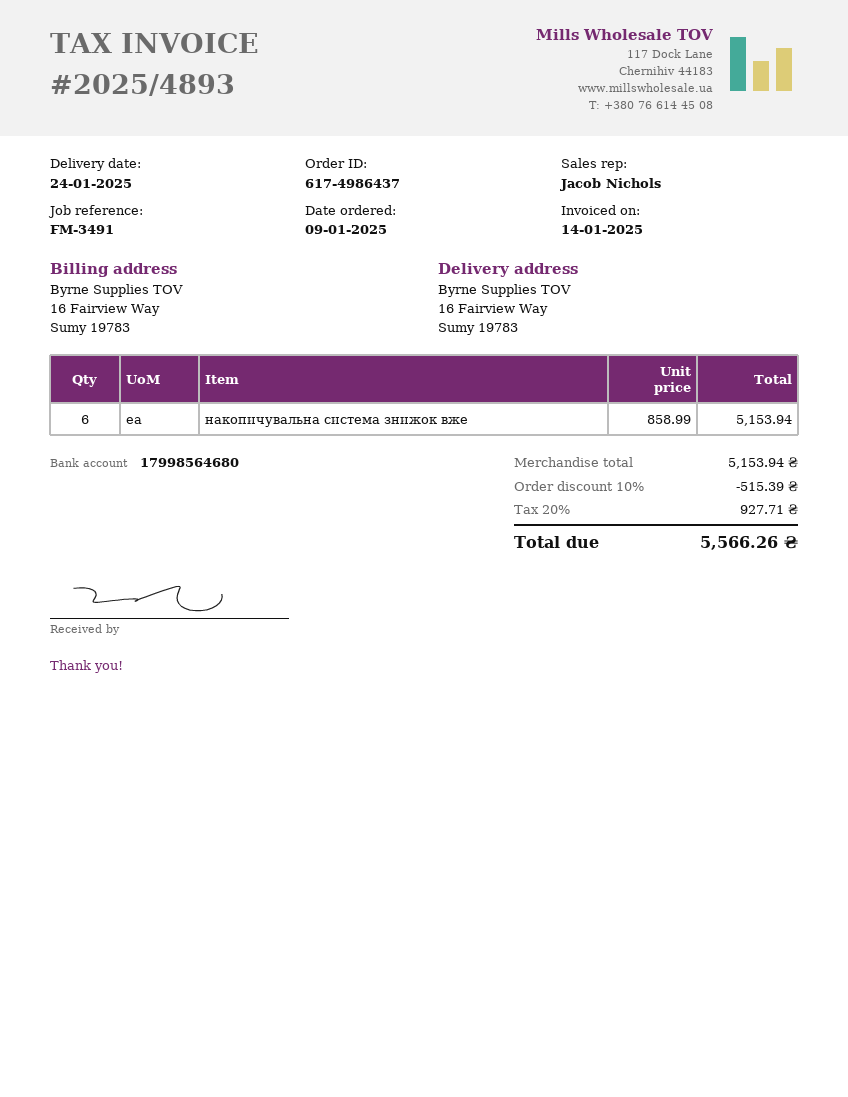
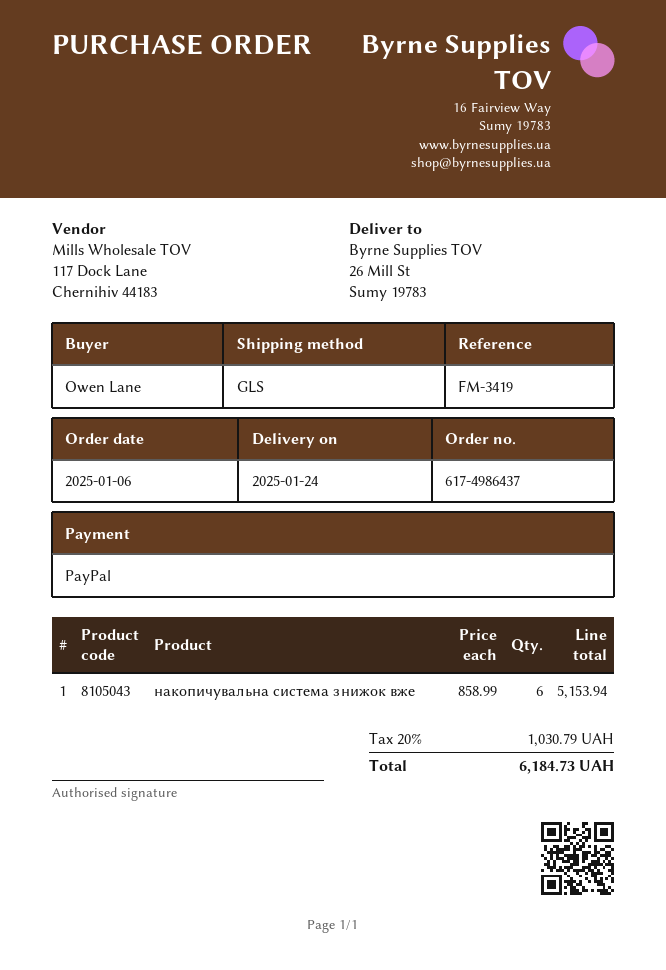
order date: 2025-01-09 -> 2025-01-06
reference: FM-3491 -> FM-3419
ship to: 16 Fairview Way, Sumy 19783 -> 26 Mill St, Sumy 19783
discount: 10% = 515.39 -> none
tax: 20% = 927.71 -> 20% = 1030.79
total: 5566.26 -> 6184.73

